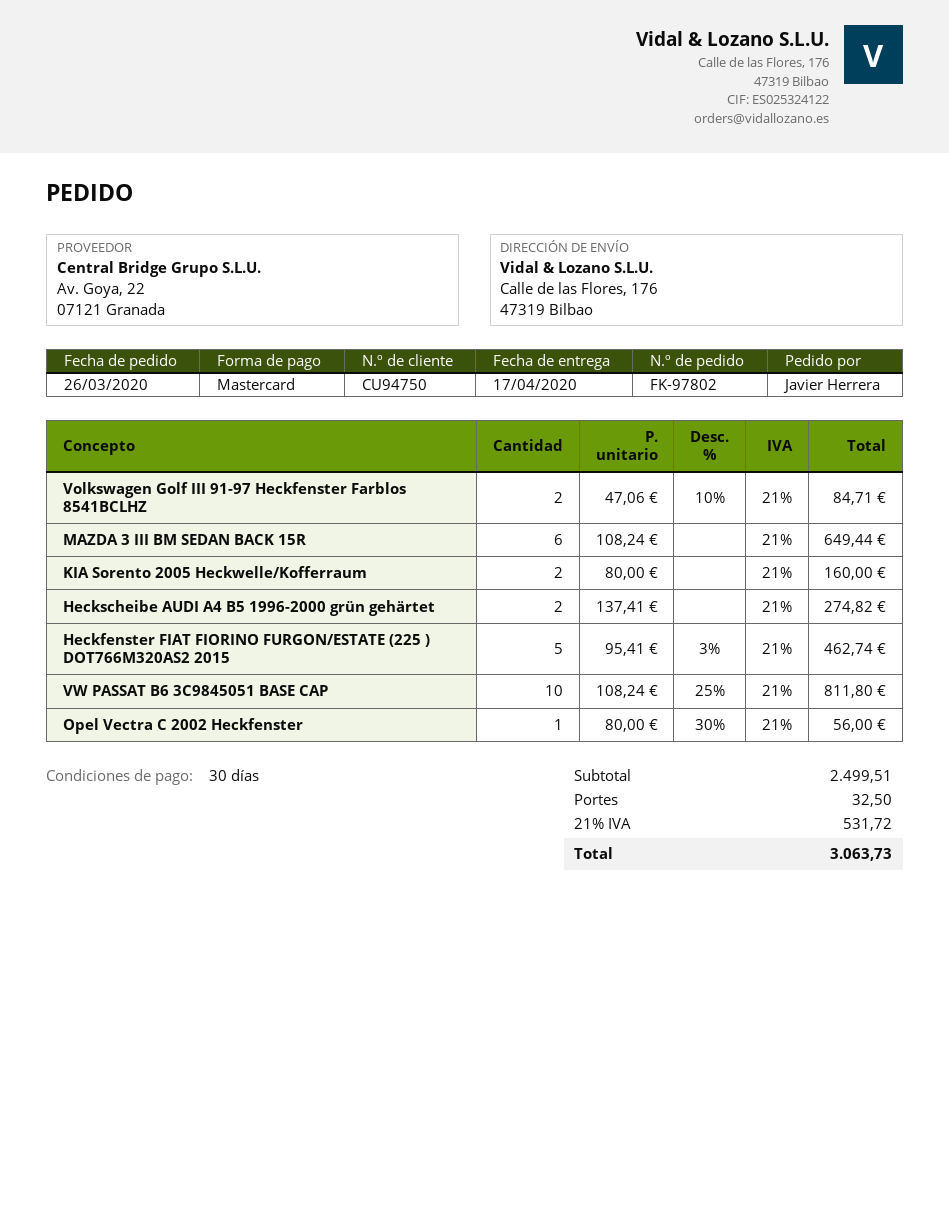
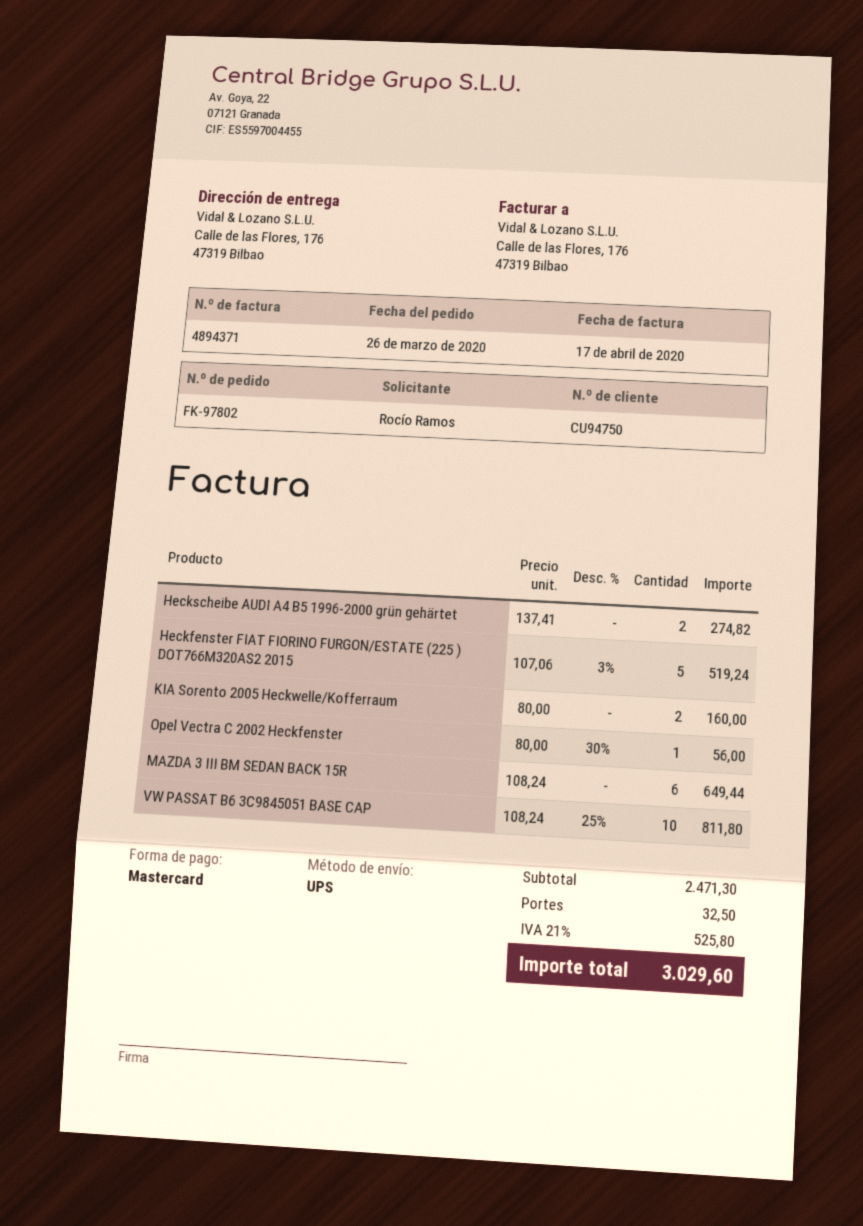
ordered by: Javier Herrera -> Rocío Ramos
Volkswagen Golf III 91-97 Heckfenster Farblos 8541BCLHZ: 2 x 47.06 - 10% = 84.71 -> none
Heckfenster FIAT FIORINO FURGON/ESTATE (225 ) DOT766M320AS2 2015: 5 x 95.41 - 3% = 462.74 -> 5 x 107.06 - 3% = 519.24
subtotal: 2499.51 -> 2471.30
tax: 21% = 531.72 -> 21% = 525.80
total: 3063.73 -> 3029.60

